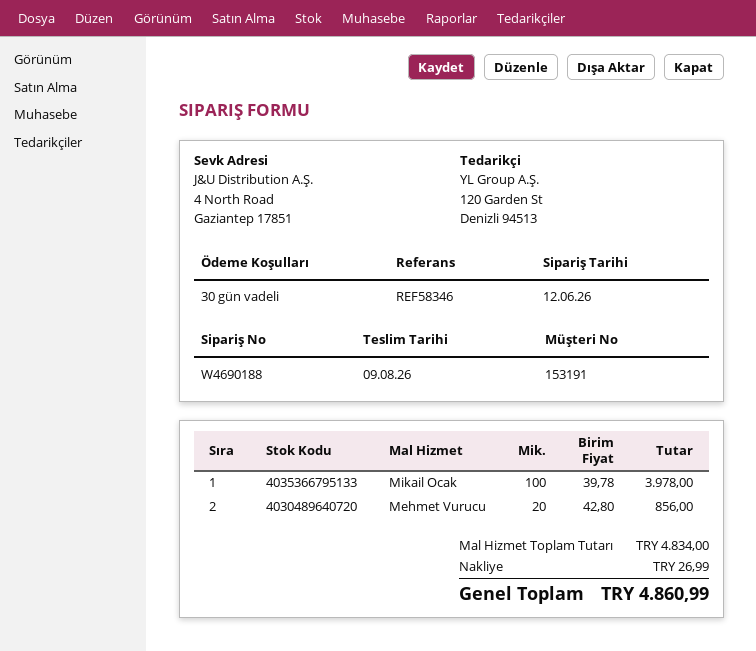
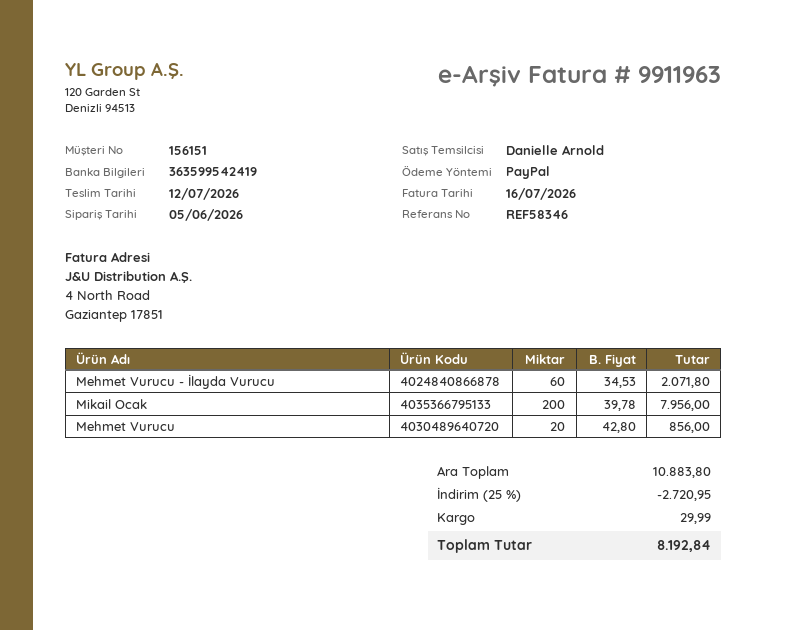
order date: 2026-06-12 -> 2026-06-05
delivery date: 2026-08-09 -> 2026-07-12
customer number: 153191 -> 156151
Mikail Ocak: 100 x 39.78 = 3978.00 -> 200 x 39.78 = 7956.00
Mehmet Vurucu - İlayda Vurucu: none -> 60 x 34.53 = 2071.80
subtotal: 4834.00 -> 10883.80
discount: none -> 25% = 2720.95
shipping: 26.99 -> 29.99
total: 4860.99 -> 8192.84

